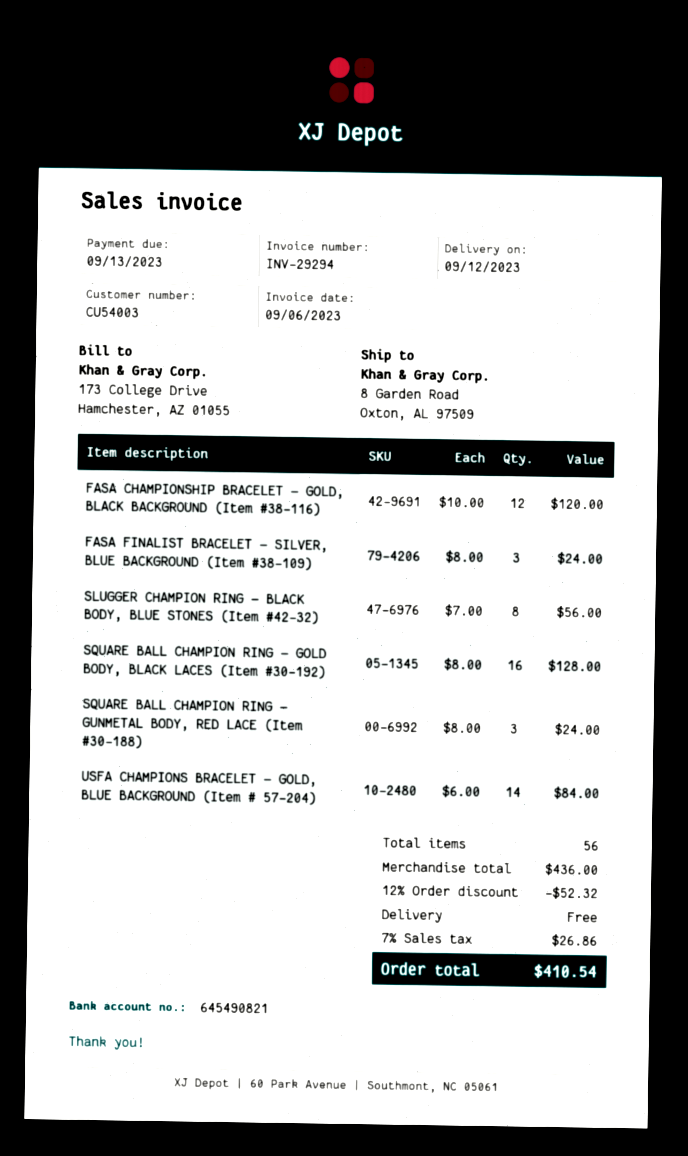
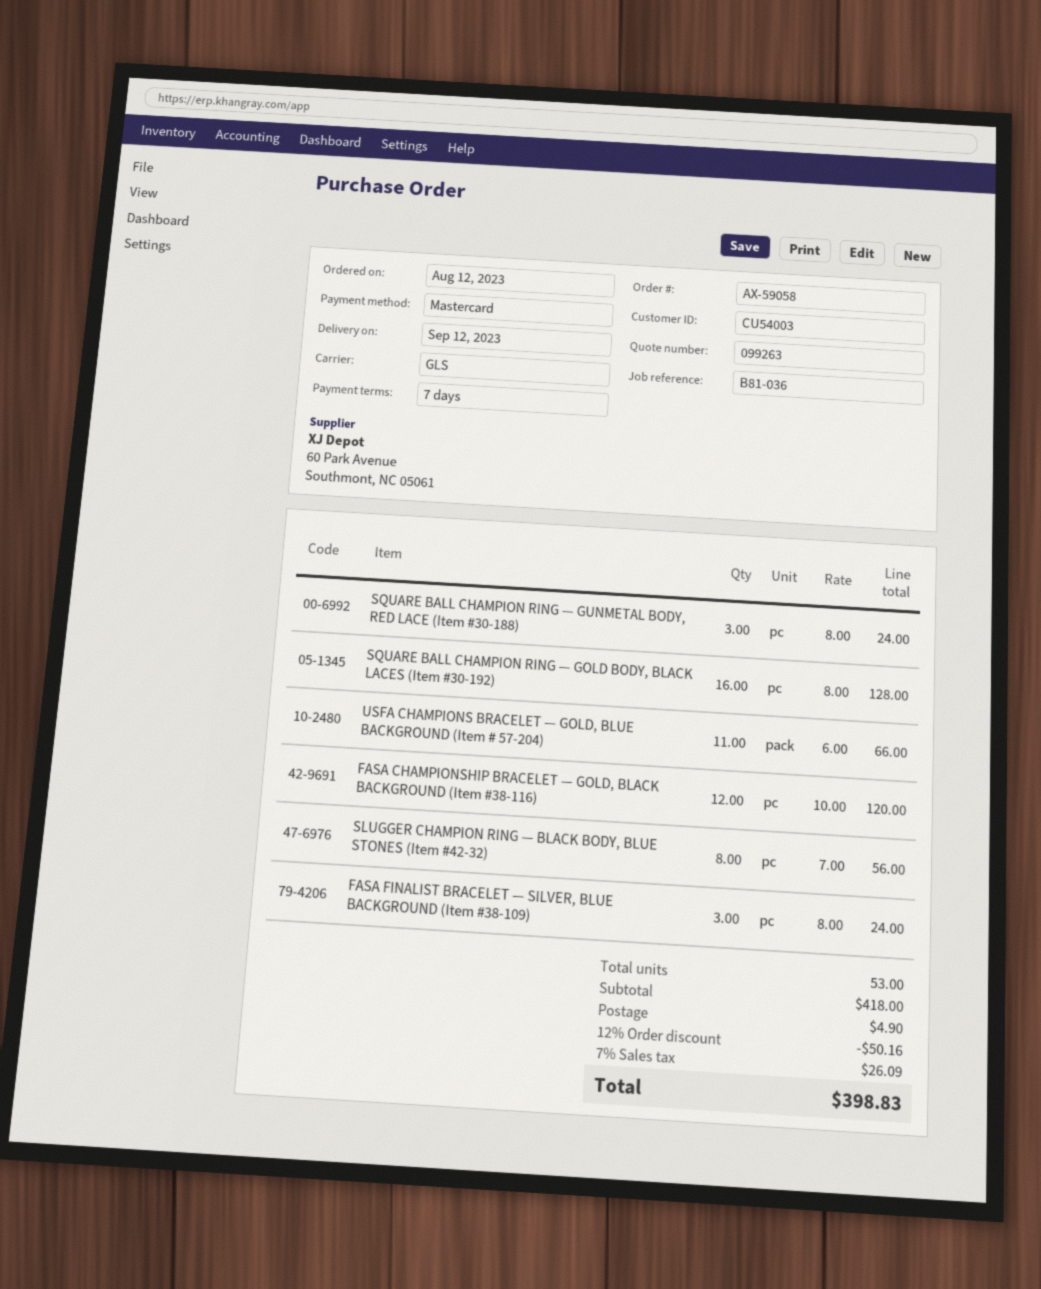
USFA CHAMPIONS BRACELET — GOLD, BLUE BACKGROUND (Item # 57-204): 14 x 6.00 = 84.00 -> 11 x 6.00 = 66.00
total quantity: 56 -> 53
subtotal: 436.00 -> 418.00
discount: 12% = 52.32 -> 12% = 50.16
shipping: 0.00 -> 4.90
tax: 7% = 26.86 -> 7% = 26.09
total: 410.54 -> 398.83

